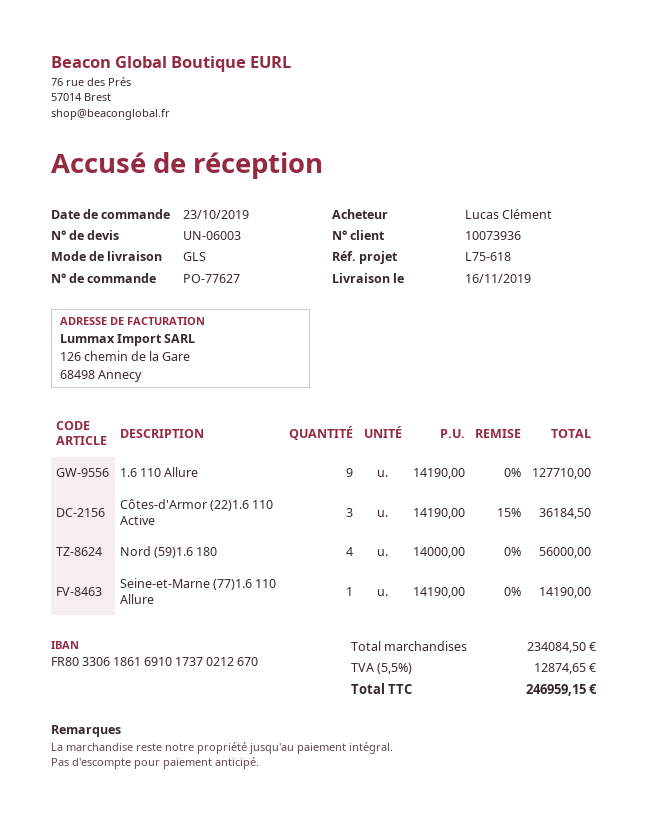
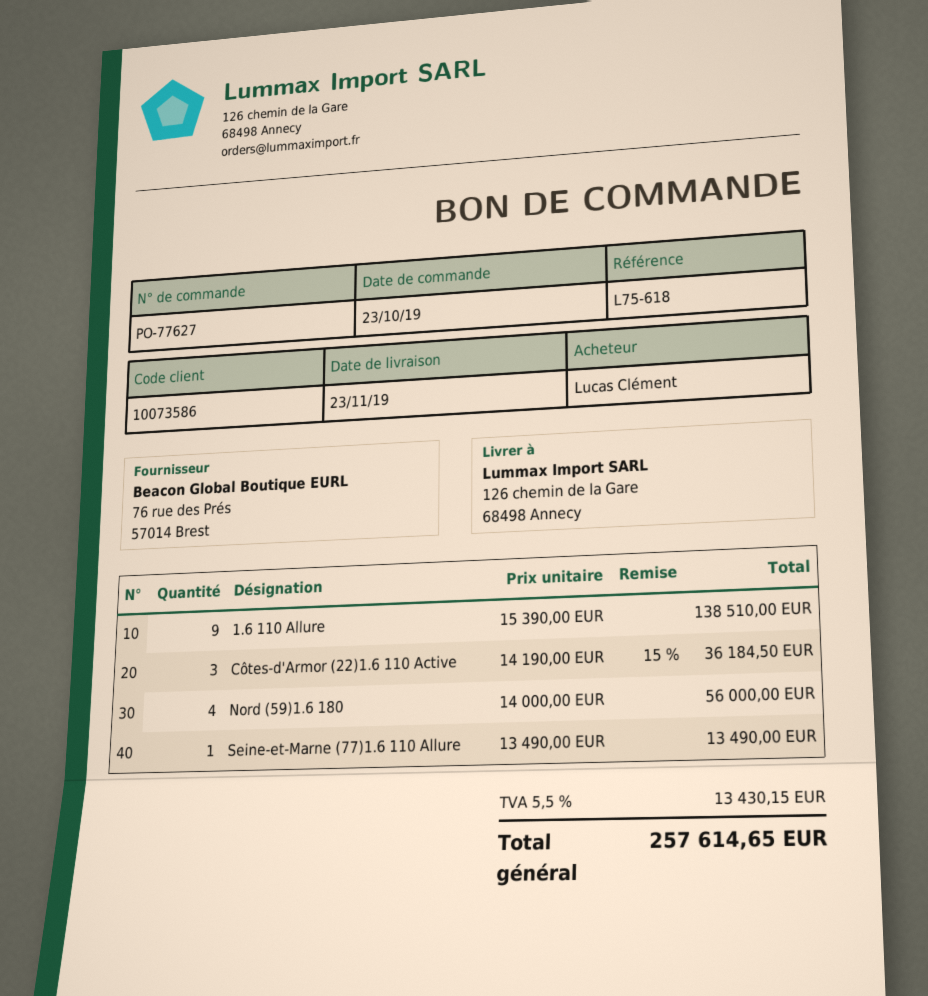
delivery date: 2019-11-16 -> 2019-11-23
customer number: 10073936 -> 10073586
1.6 110 Allure: 9 x 14190.00 = 127710.00 -> 9 x 15390.00 = 138510.00
Seine-et-Marne (77)1.6 110 Allure: 1 x 14190.00 = 14190.00 -> 1 x 13490.00 = 13490.00
tax: 5.5% = 12874.65 -> 5.5% = 13430.15
total: 246959.15 -> 257614.65

